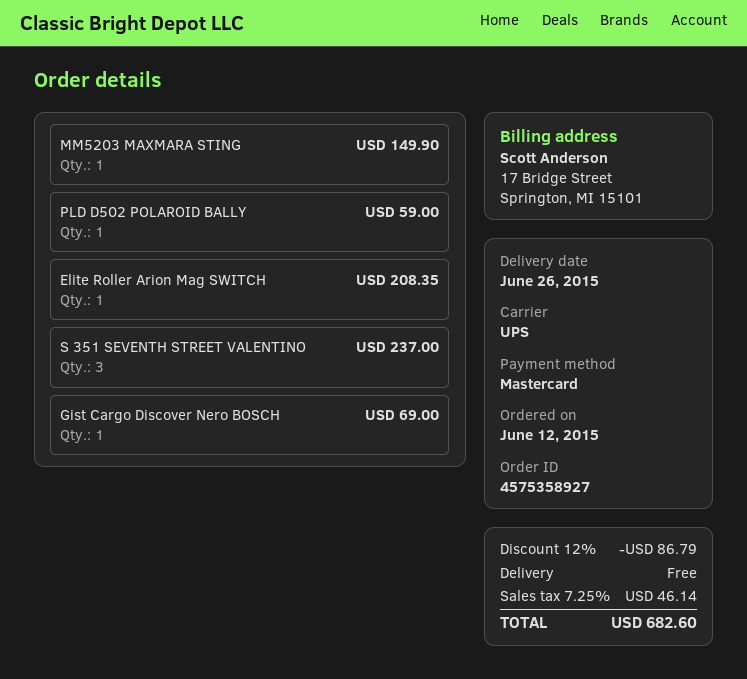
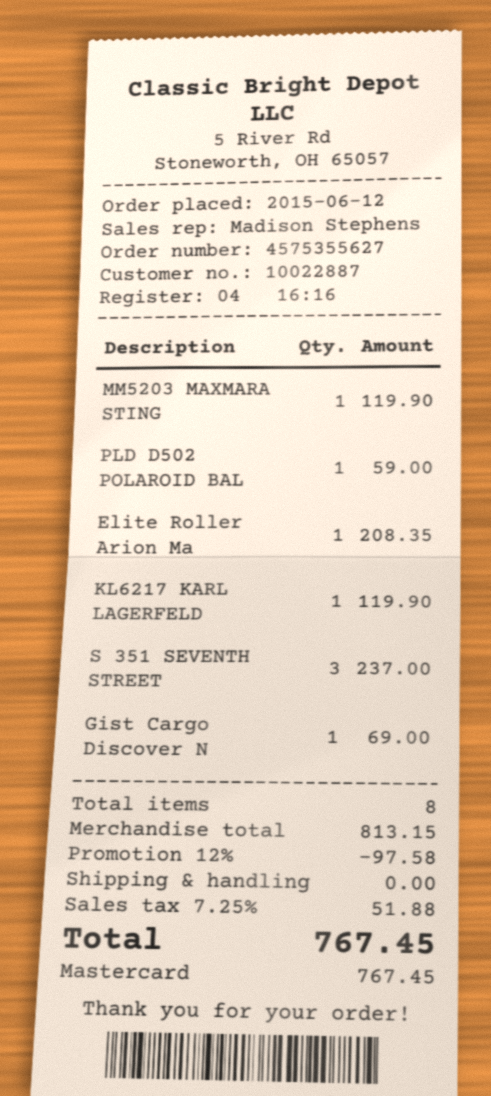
order number: 4575358927 -> 4575355627
MM5203 MAXMARA STING: 1 for 149.90 -> 1 for 119.90
KL6217 KARL LAGERFELD: none -> 1 for 119.90
discount: 12% = 86.79 -> 12% = 97.58
tax: 7.25% = 46.14 -> 7.25% = 51.88
total: 682.60 -> 767.45

